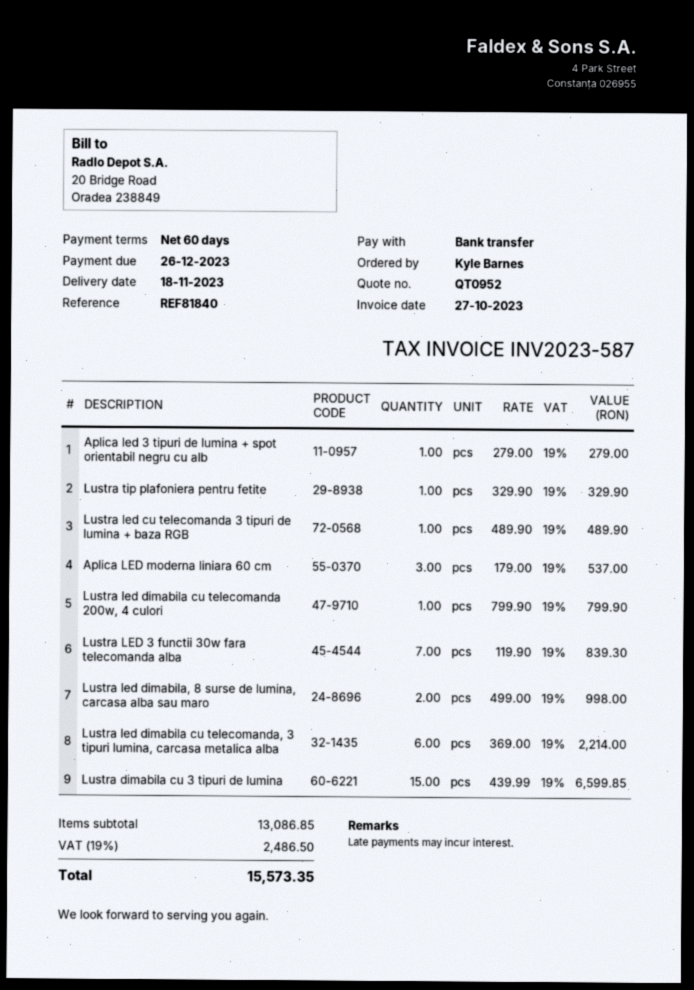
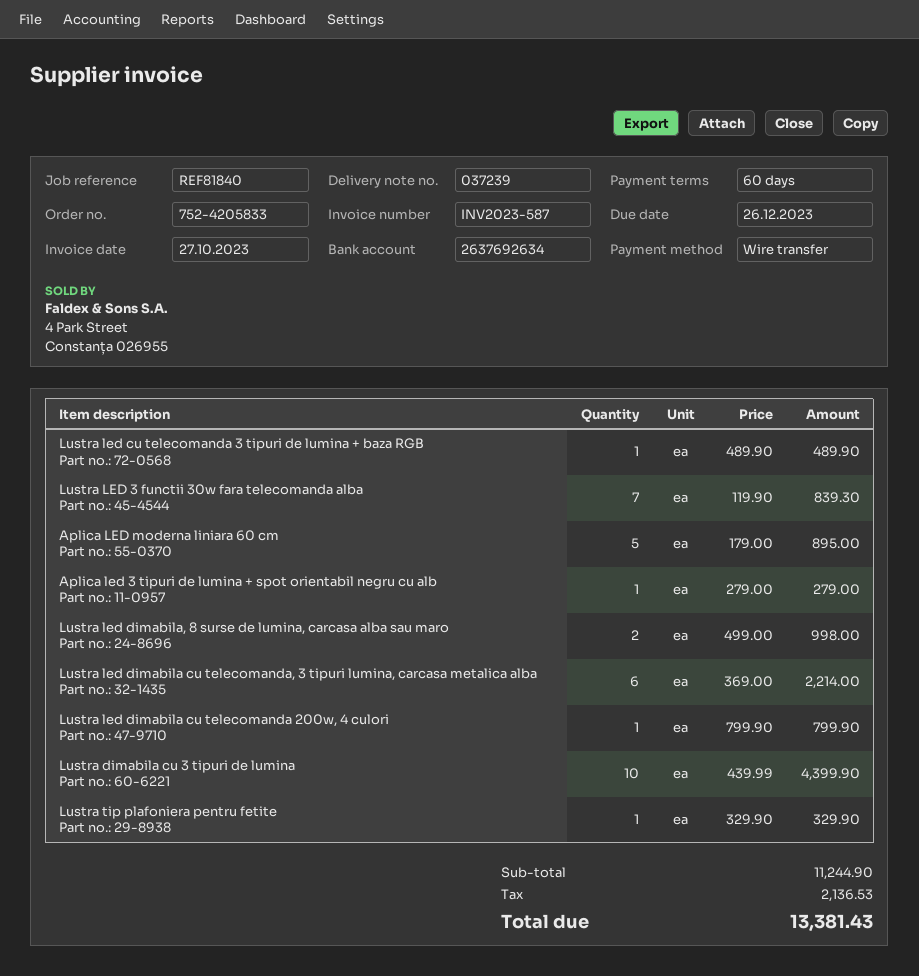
Aplica LED moderna liniara 60 cm: 3 x 179.00 = 537.00 -> 5 x 179.00 = 895.00
Lustra dimabila cu 3 tipuri de lumina: 15 x 439.99 = 6599.85 -> 10 x 439.99 = 4399.90
subtotal: 13086.85 -> 11244.90
tax: 2486.50 -> 2136.53
total: 15573.35 -> 13381.43

